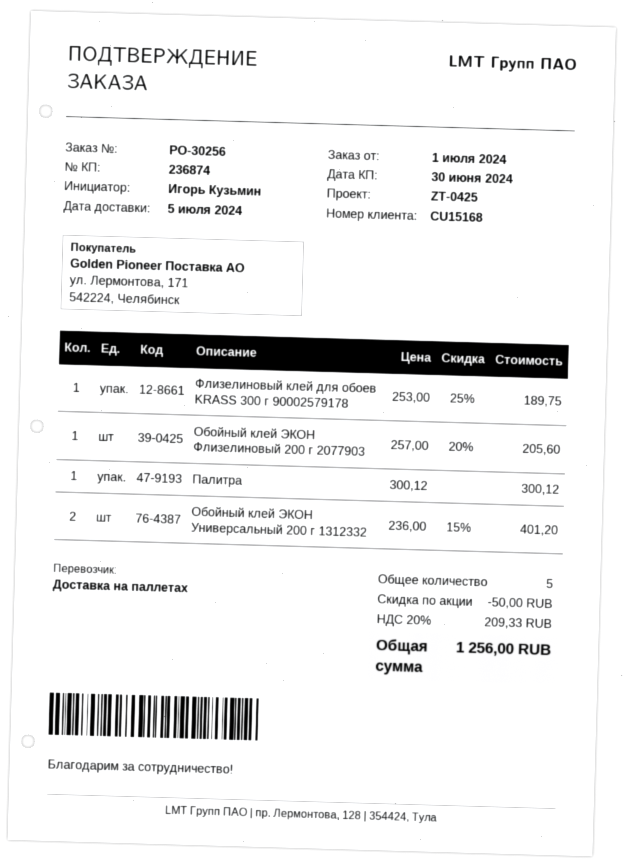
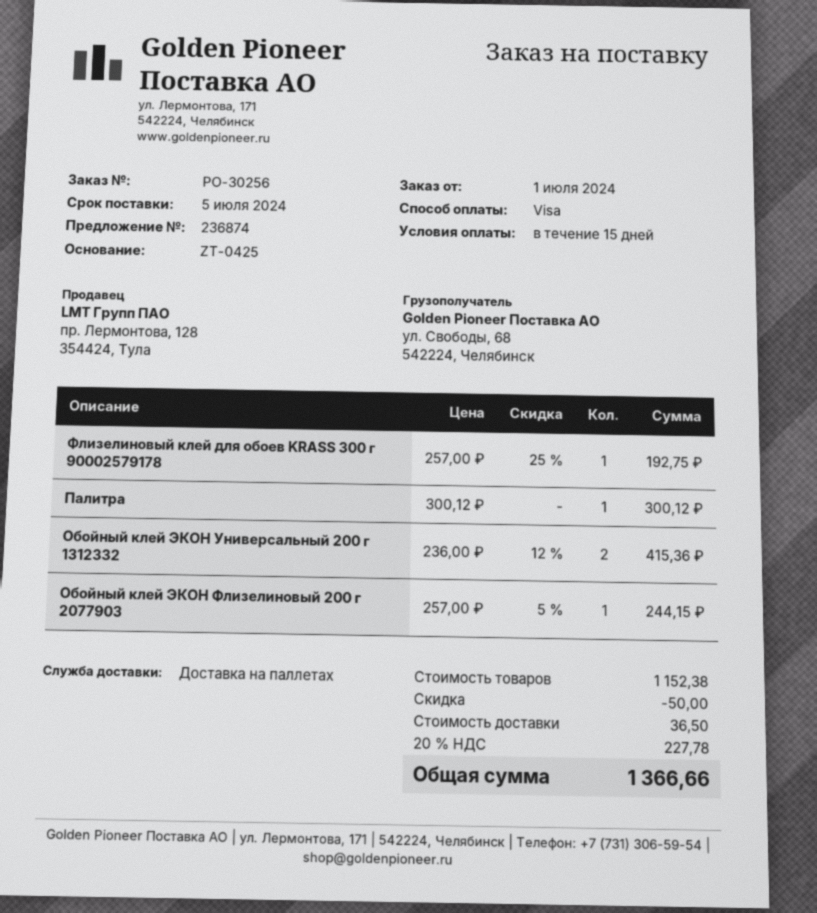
Флизелиновый клей для обоев KRASS 300 г 90002579178: 1 x 253.00 - 25% = 189.75 -> 1 x 257.00 - 25% = 192.75
Обойный клей ЭКОН Флизелиновый 200 г 2077903: 1 x 257.00 - 20% = 205.60 -> 1 x 257.00 - 5% = 244.15
Обойный клей ЭКОН Универсальный 200 г 1312332: 2 x 236.00 - 15% = 401.20 -> 2 x 236.00 - 12% = 415.36
shipping: none -> 36.50
tax: 20% = 209.33 -> 20% = 227.78
total: 1256.00 -> 1366.66

